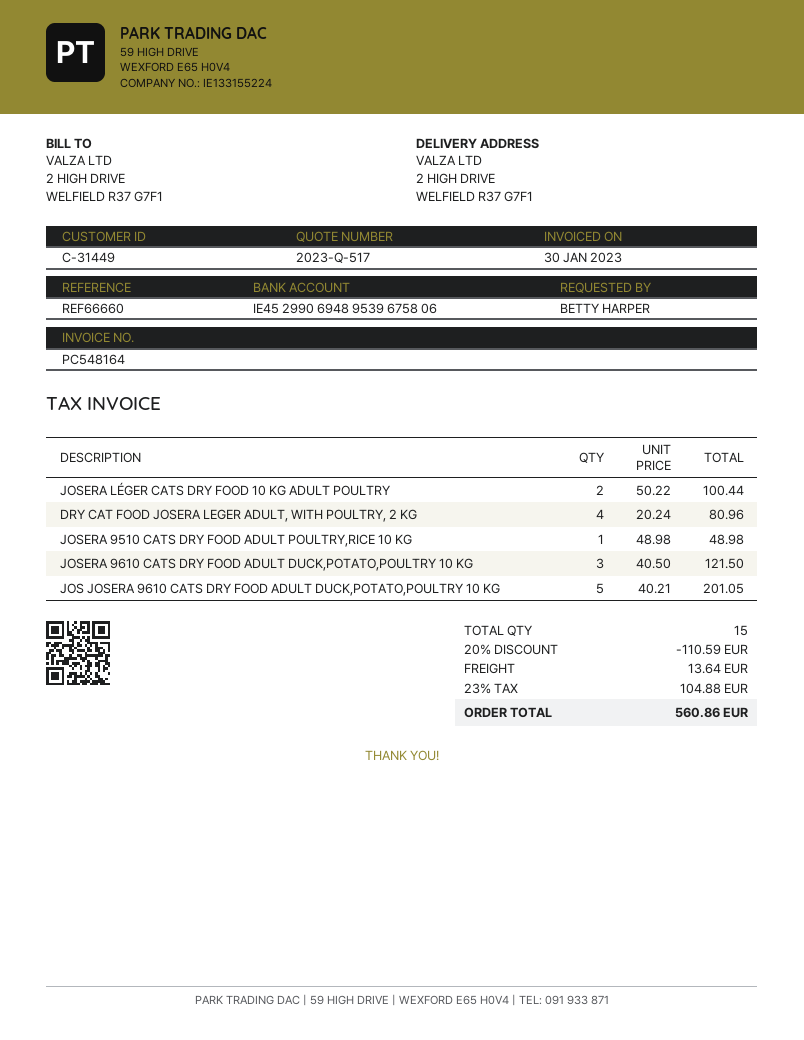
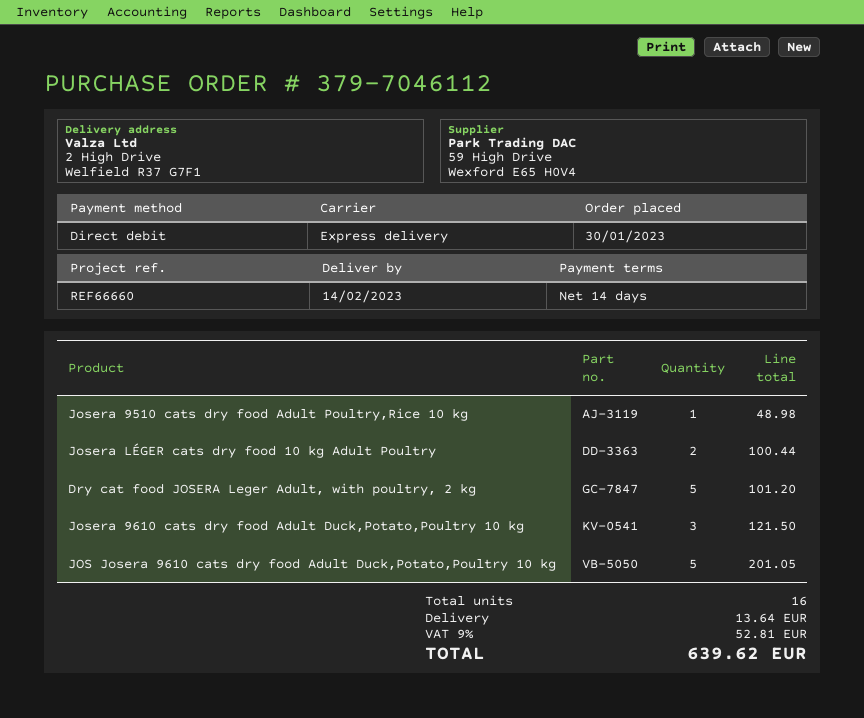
DRY CAT FOOD JOSERA LEGER ADULT, WITH POULTRY, 2 KG: 4 for 80.96 -> 5 for 101.20
total quantity: 15 -> 16
discount: 20% = 110.59 -> none
tax: 23% = 104.88 -> 9% = 52.81
total: 560.86 -> 639.62

